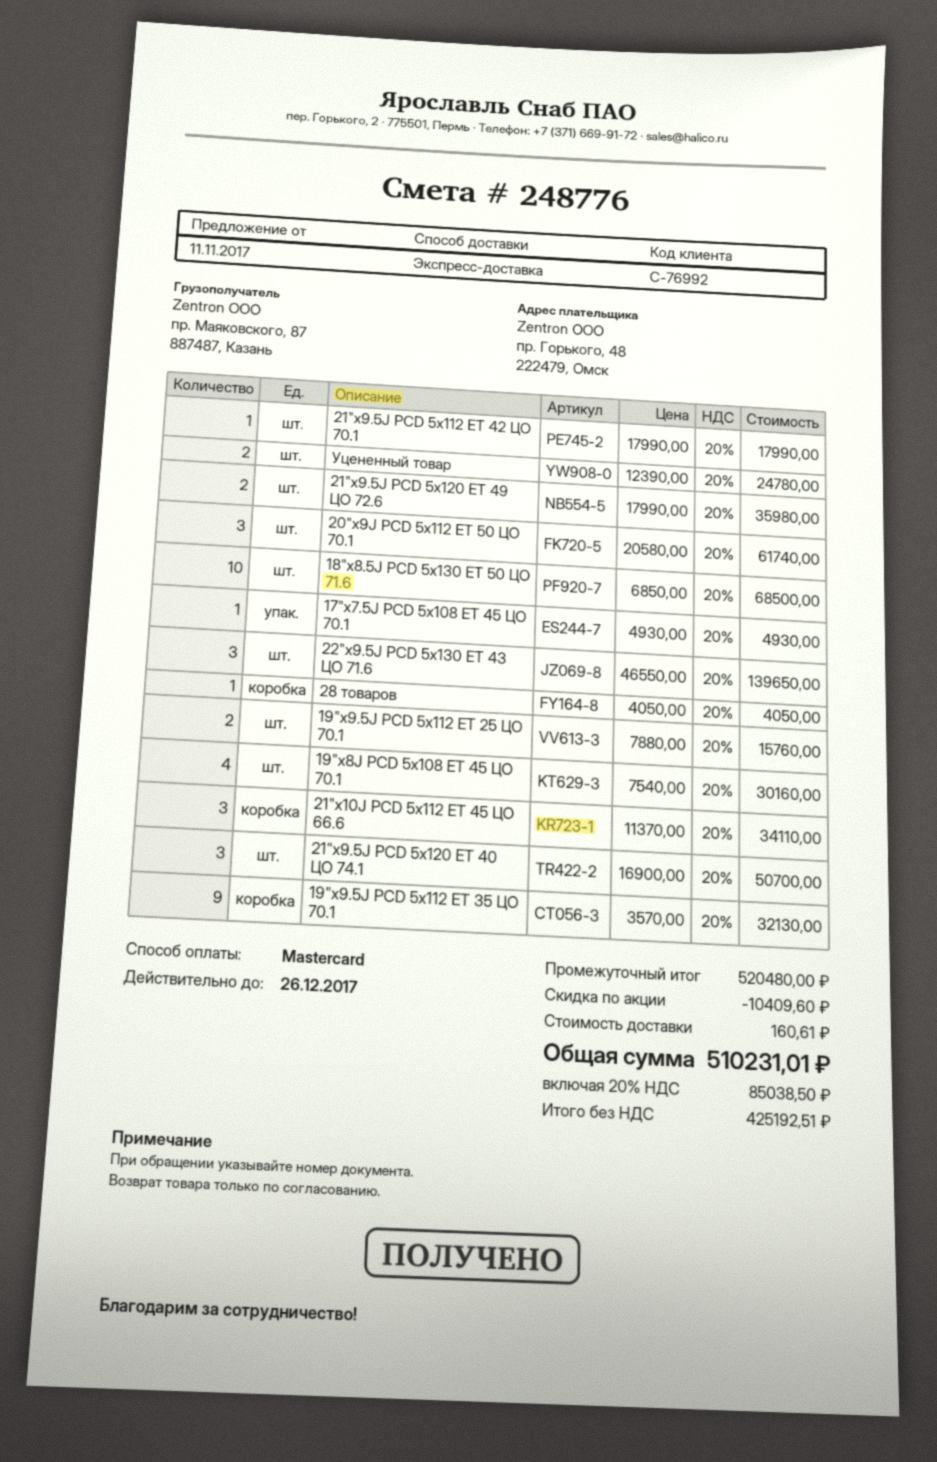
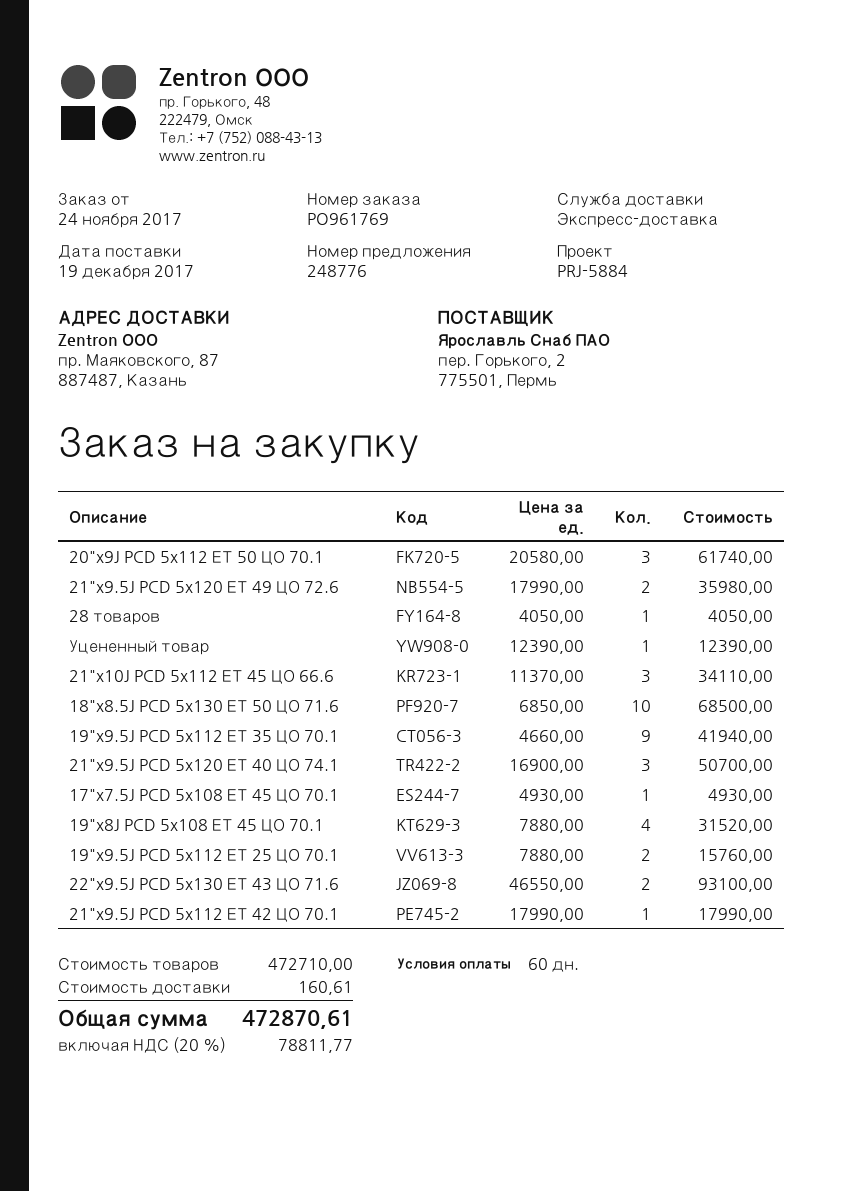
Уцененный товар: 2 x 12390.00 = 24780.00 -> 1 x 12390.00 = 12390.00
22"x9.5J PCD 5x130 ЕТ 43 ЦО 71.6: 3 x 46550.00 = 139650.00 -> 2 x 46550.00 = 93100.00
19"x8J PCD 5x108 ЕТ 45 ЦО 70.1: 4 x 7540.00 = 30160.00 -> 4 x 7880.00 = 31520.00
19"x9.5J PCD 5x112 ЕТ 35 ЦО 70.1: 9 x 3570.00 = 32130.00 -> 9 x 4660.00 = 41940.00
subtotal: 520480.00 -> 472710.00
discount: 10409.60 -> none
tax: 20% = 85038.50 -> 20% = 78811.77
total: 510231.01 -> 472870.61

